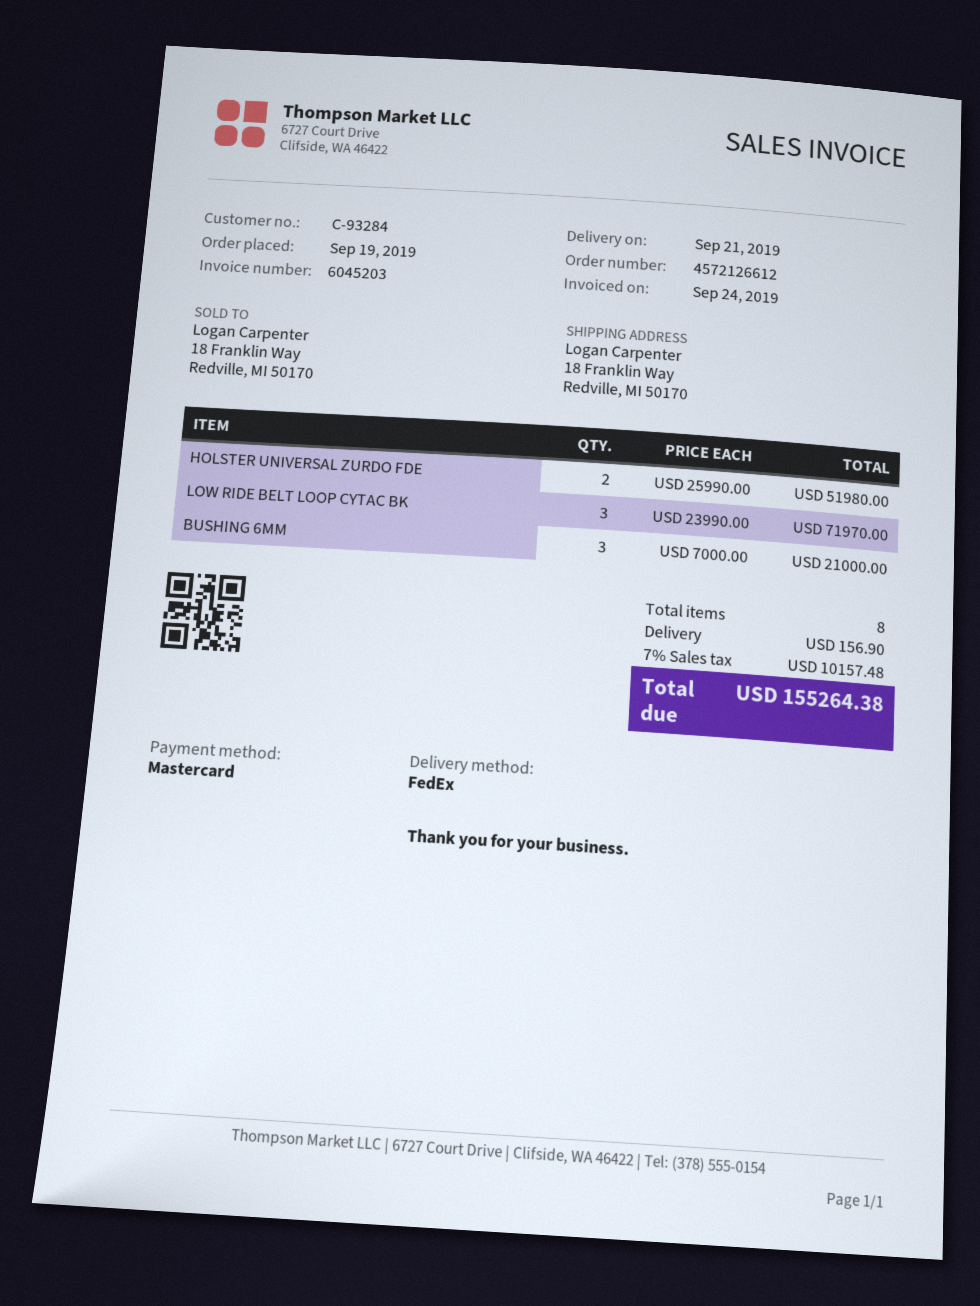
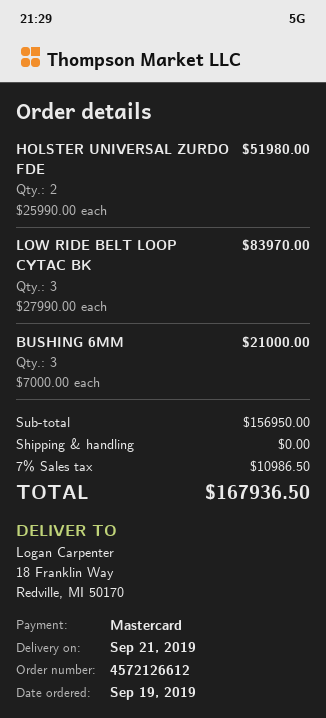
LOW RIDE BELT LOOP CYTAC BK: 3 x 23990.00 = 71970.00 -> 3 x 27990.00 = 83970.00
shipping: 156.90 -> 0.00
tax: 7% = 10157.48 -> 7% = 10986.50
total: 155264.38 -> 167936.50

